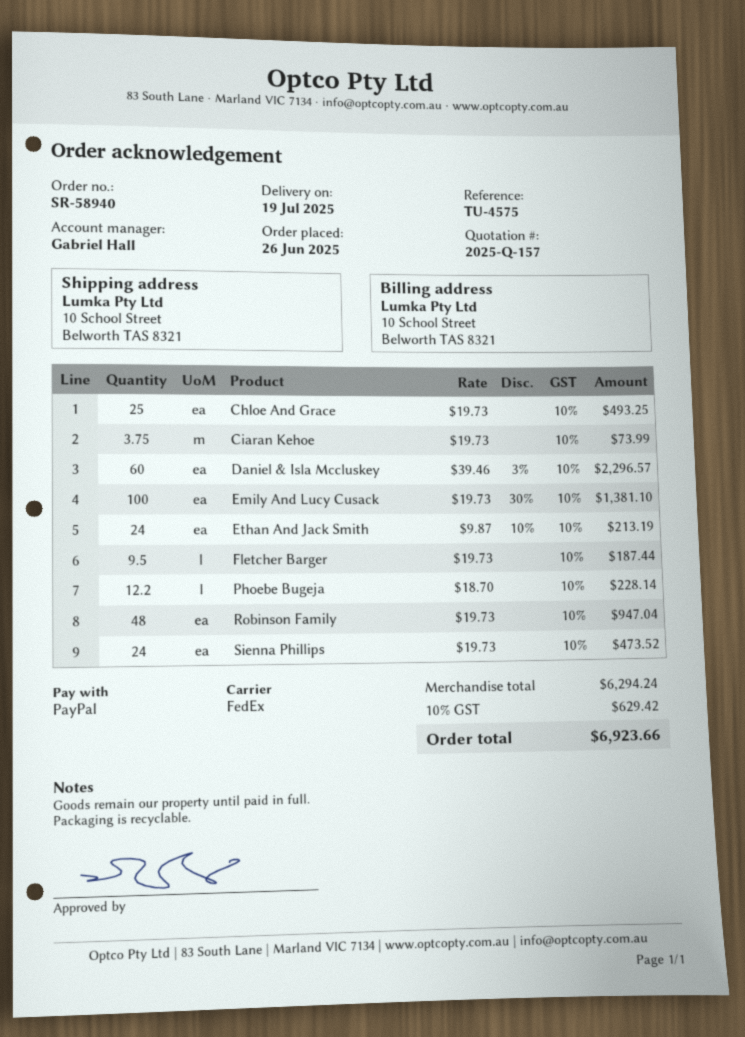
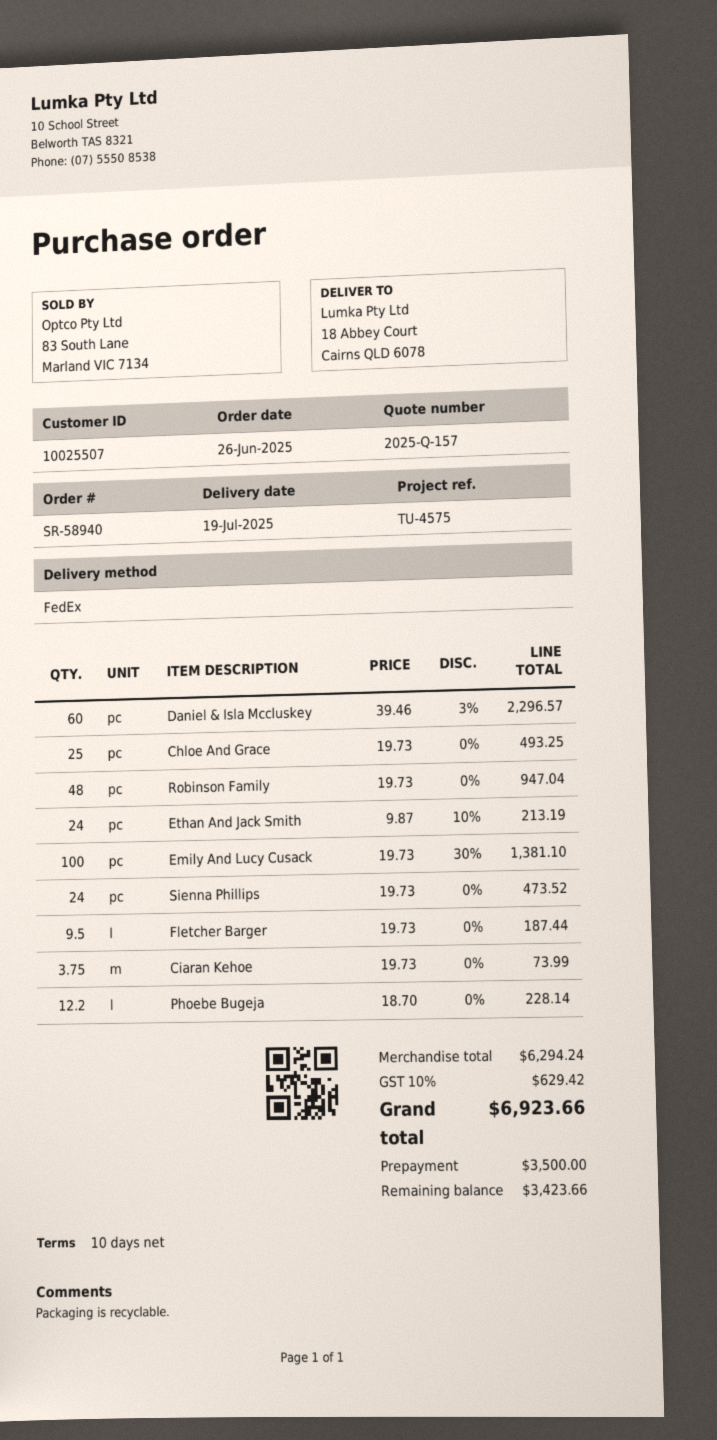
ship to: 10 School Street, Belworth TAS 8321 -> 18 Abbey Court, Cairns QLD 6078

